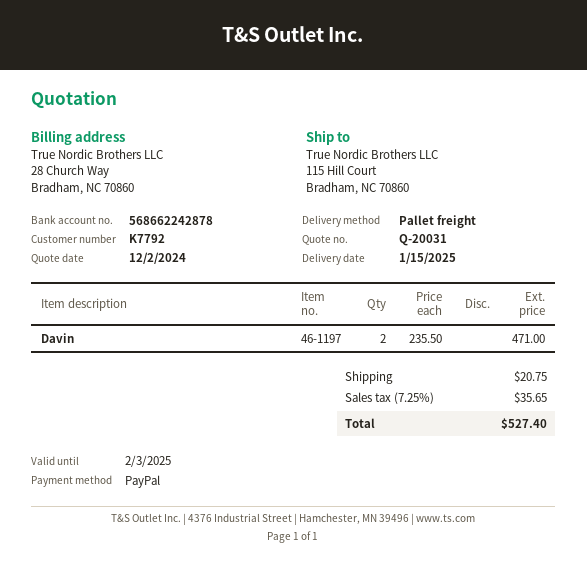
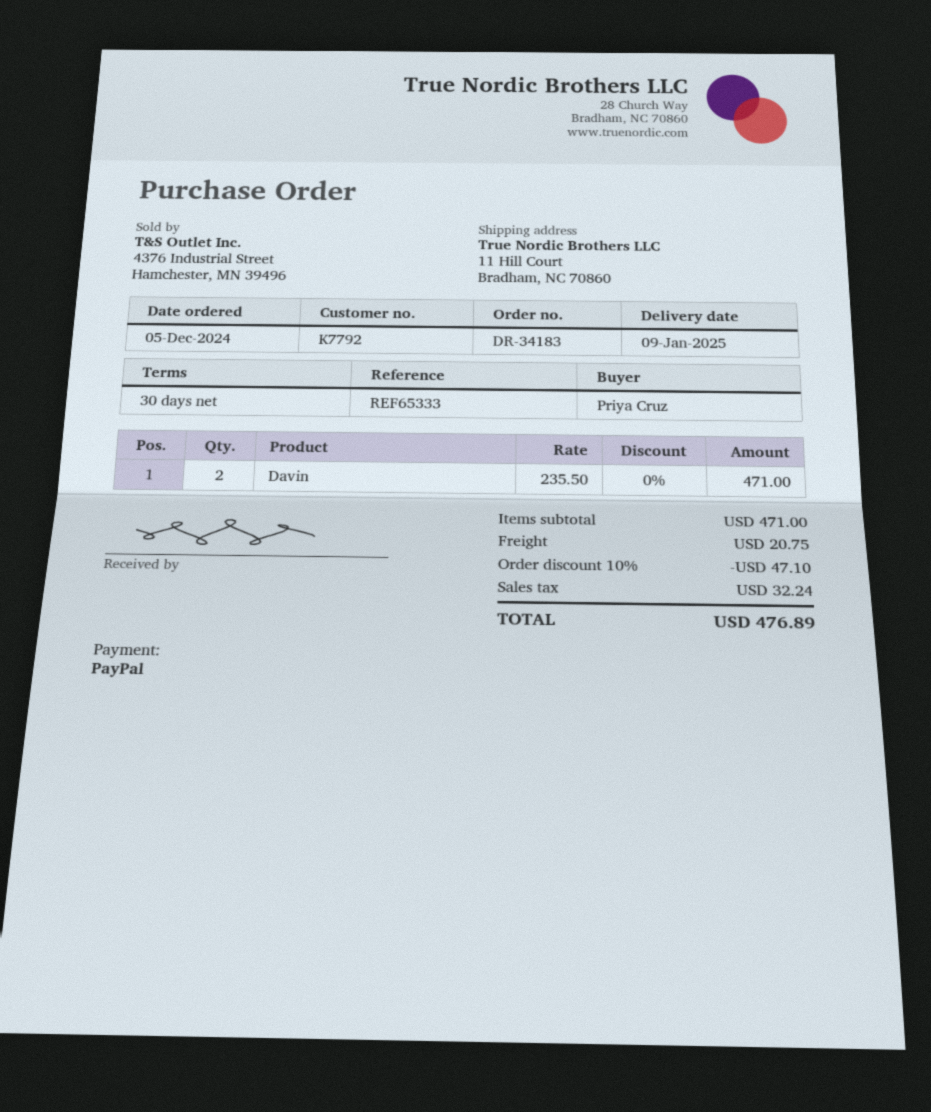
delivery date: 2025-01-15 -> 2025-01-09
ship to: 115 Hill Court, Bradham, NC 70860 -> 11 Hill Court, Bradham, NC 70860
discount: none -> 10% = 47.10
tax: 35.65 -> 32.24
total: 527.40 -> 476.89

